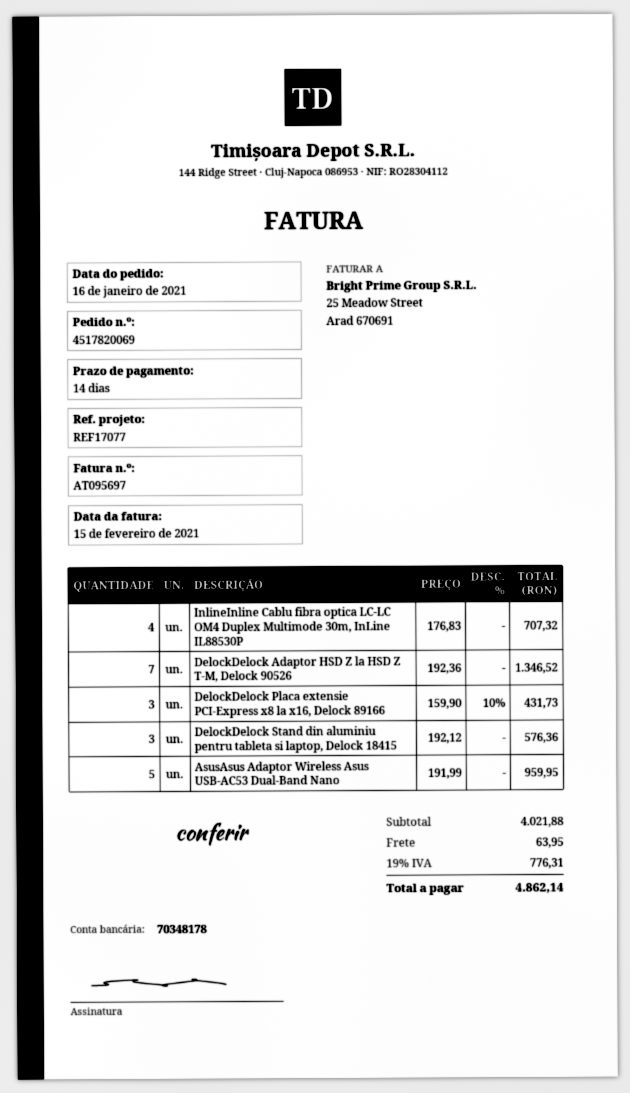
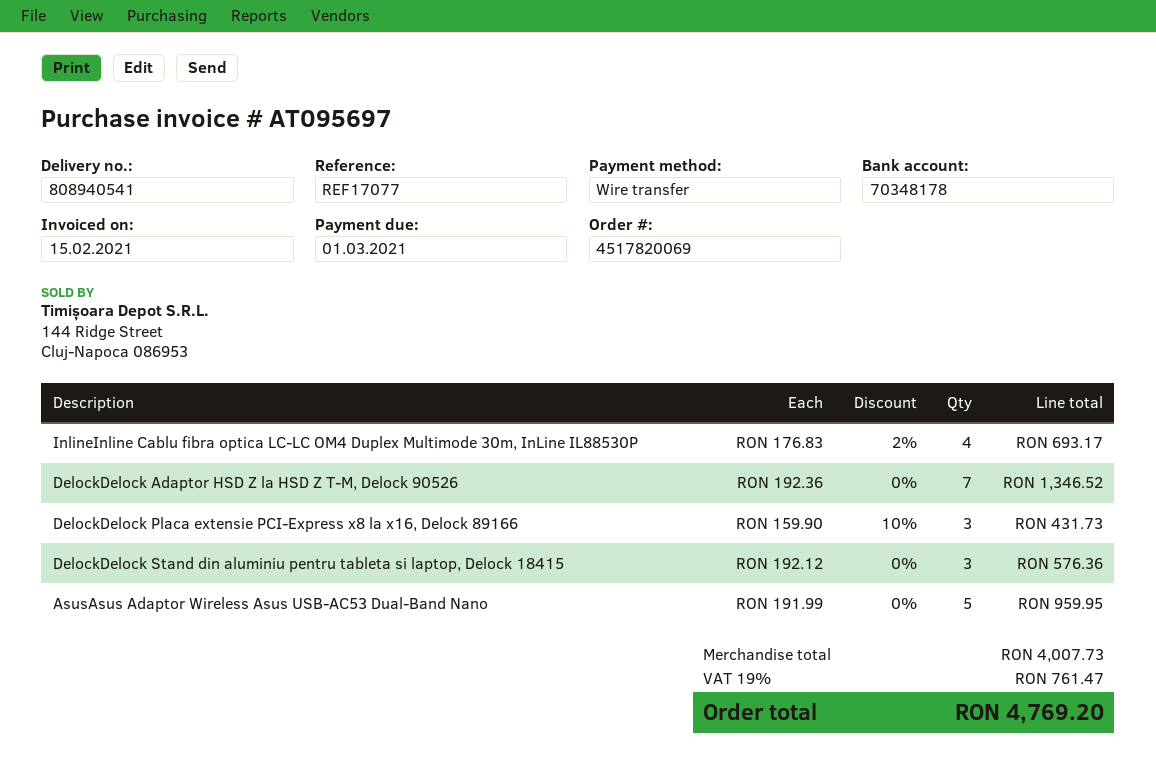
InlineInline Cablu fibra optica LC-LC OM4 Duplex Multimode 30m, InLine IL88530P: 4 x 176.83 = 707.32 -> 4 x 176.83 - 2% = 693.17
subtotal: 4021.88 -> 4007.73
shipping: 63.95 -> none
tax: 19% = 776.31 -> 19% = 761.47
total: 4862.14 -> 4769.20

